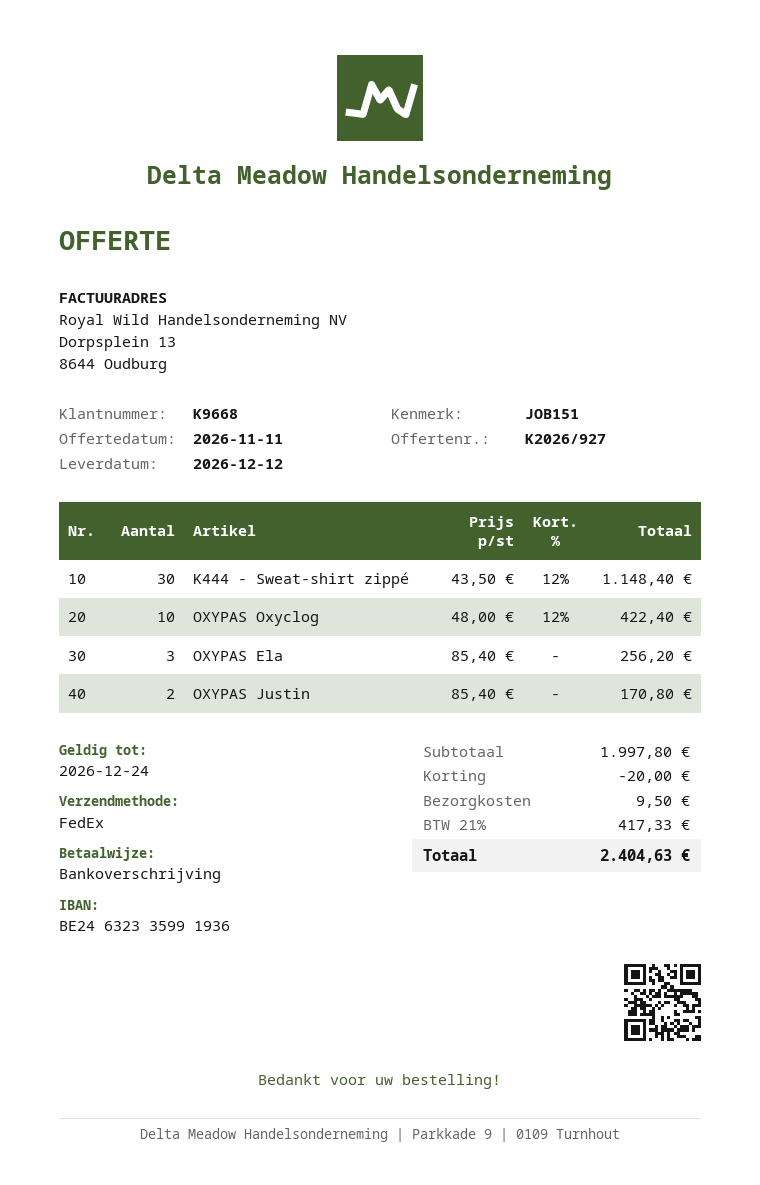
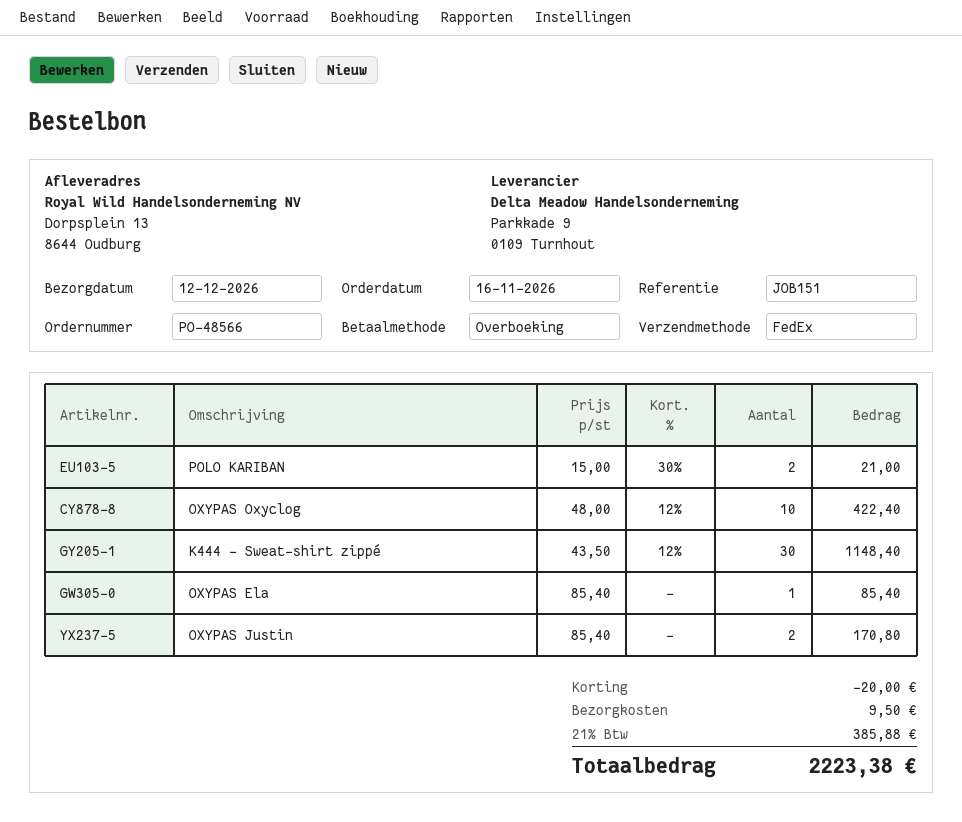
OXYPAS Ela: 3 x 85.40 = 256.20 -> 1 x 85.40 = 85.40
POLO KARIBAN: none -> 2 x 15.00 - 30% = 21.00
tax: 21% = 417.33 -> 21% = 385.88
total: 2404.63 -> 2223.38

